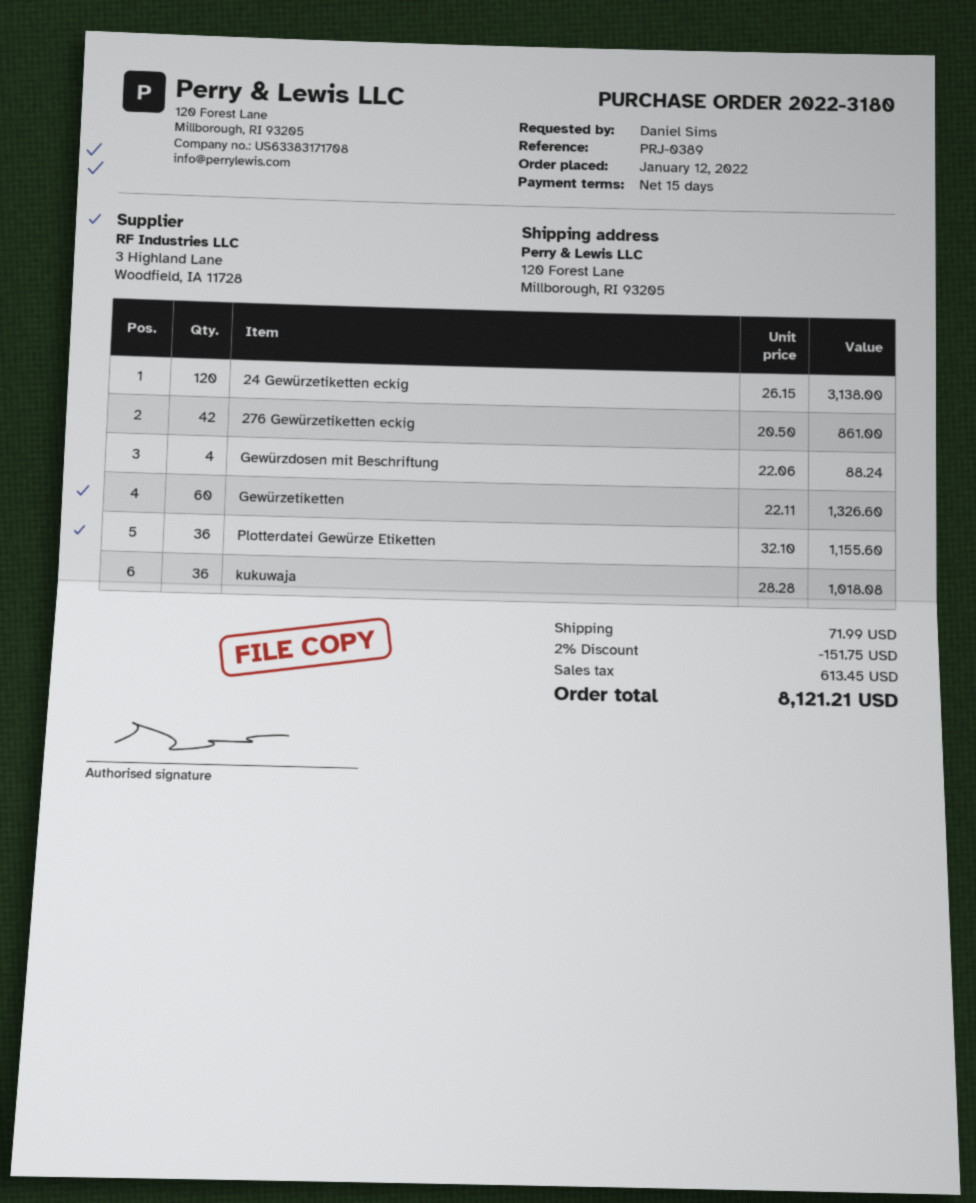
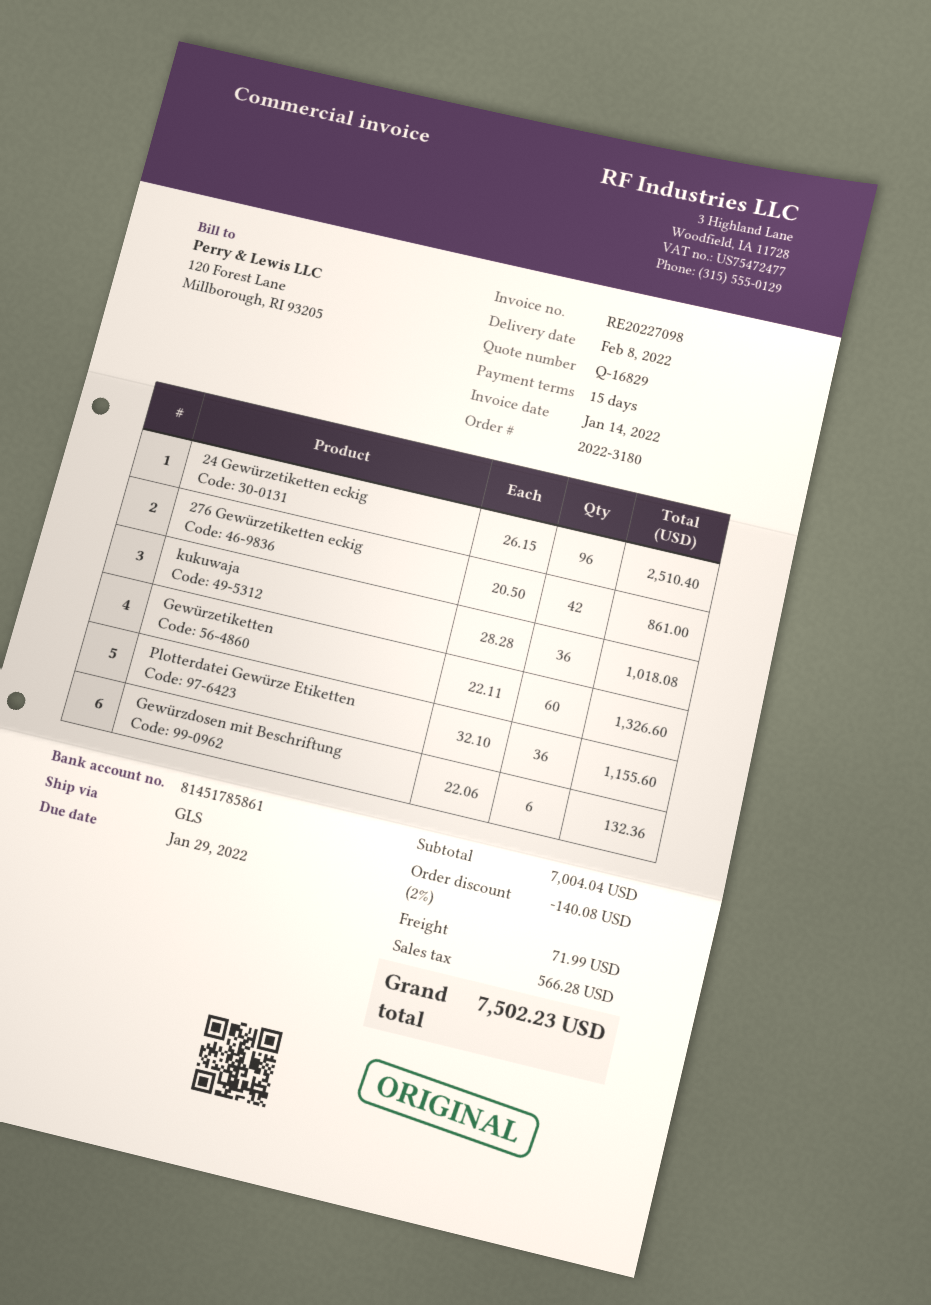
24 Gewürzetiketten eckig: 120 x 26.15 = 3138.00 -> 96 x 26.15 = 2510.40
Gewürzdosen mit Beschriftung: 4 x 22.06 = 88.24 -> 6 x 22.06 = 132.36
discount: 2% = 151.75 -> 2% = 140.08
tax: 613.45 -> 566.28
total: 8121.21 -> 7502.23

